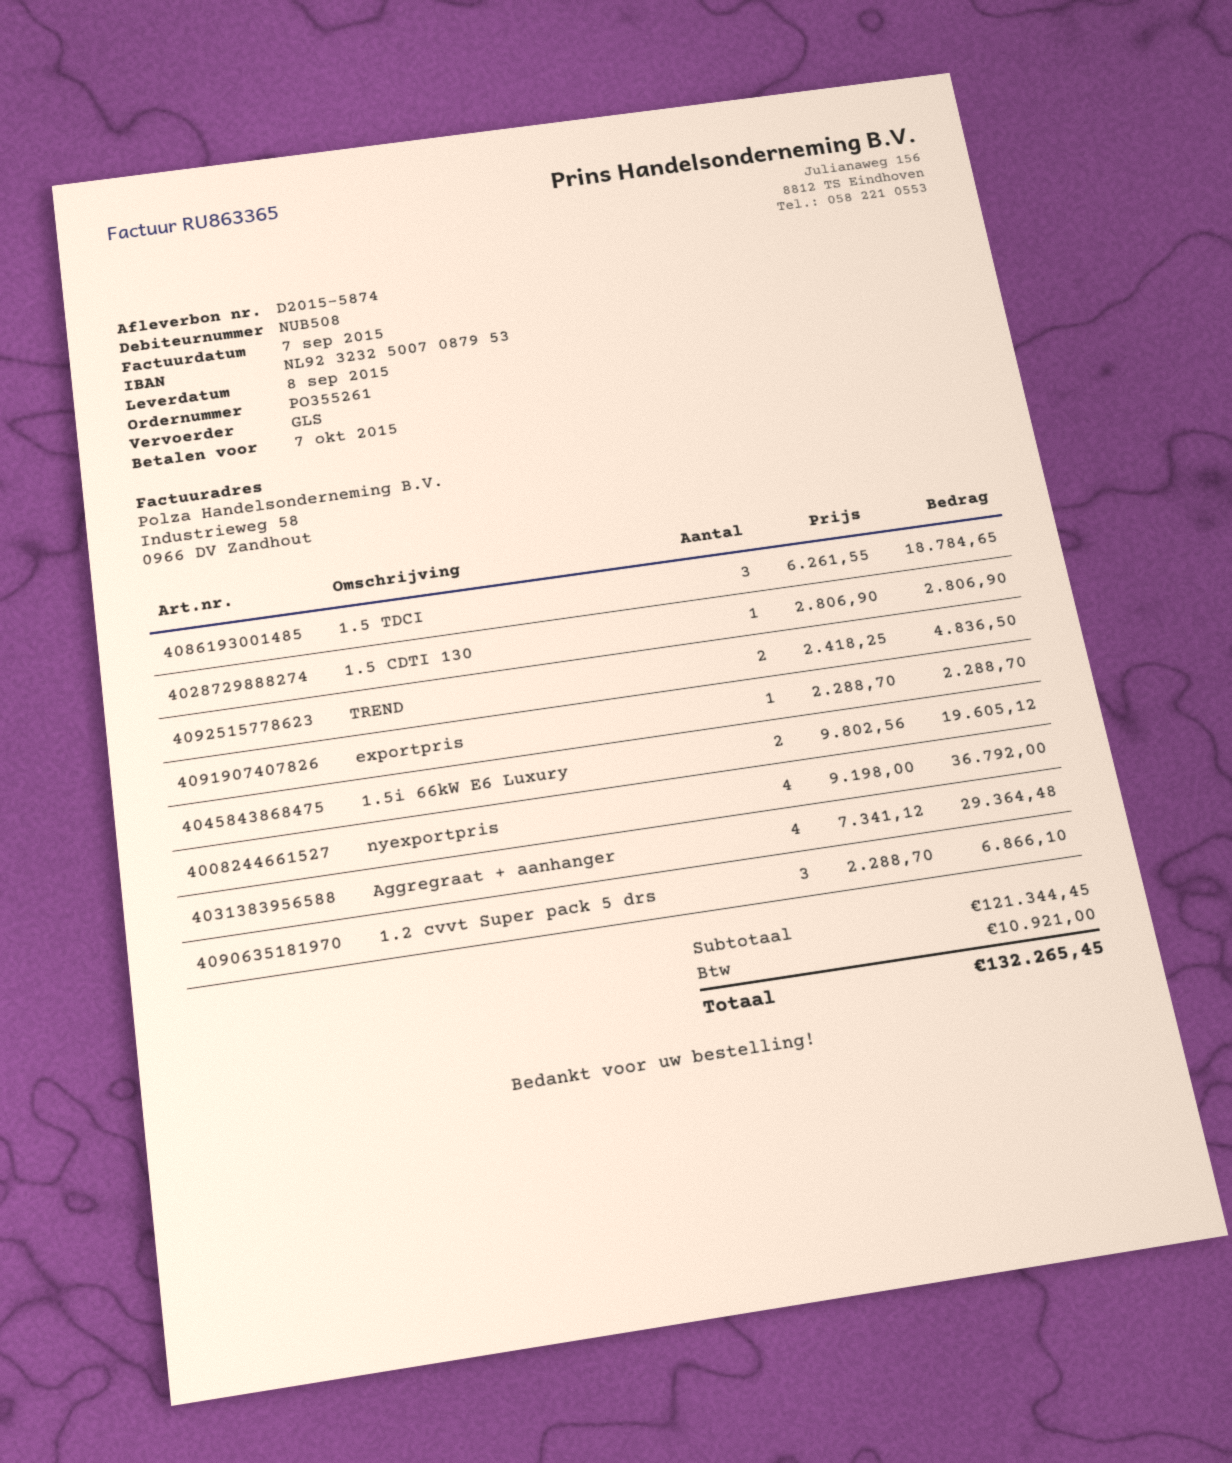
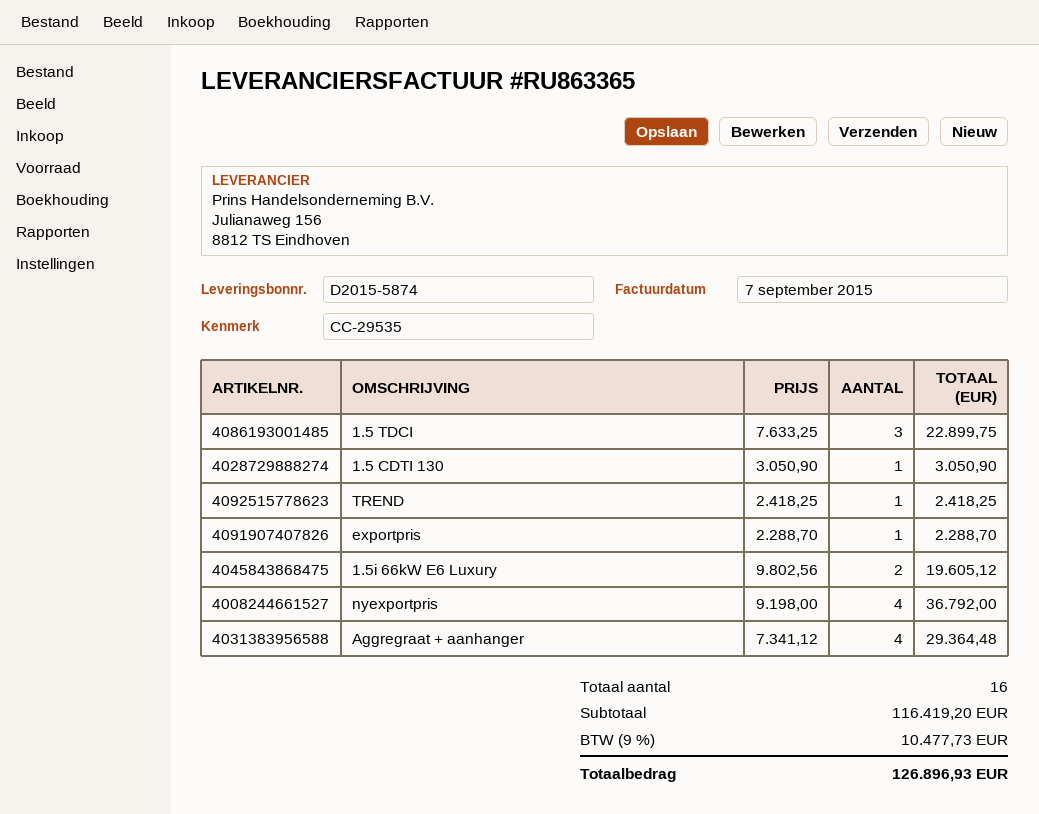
1.5 TDCI: 3 x 6261.55 = 18784.65 -> 3 x 7633.25 = 22899.75
1.5 CDTI 130: 1 x 2806.90 = 2806.90 -> 1 x 3050.90 = 3050.90
TREND: 2 x 2418.25 = 4836.50 -> 1 x 2418.25 = 2418.25
1.2 cvvt Super pack 5 drs: 3 x 2288.70 = 6866.10 -> none
subtotal: 121344.45 -> 116419.20
tax: 10921.00 -> 10477.73
total: 132265.45 -> 126896.93

